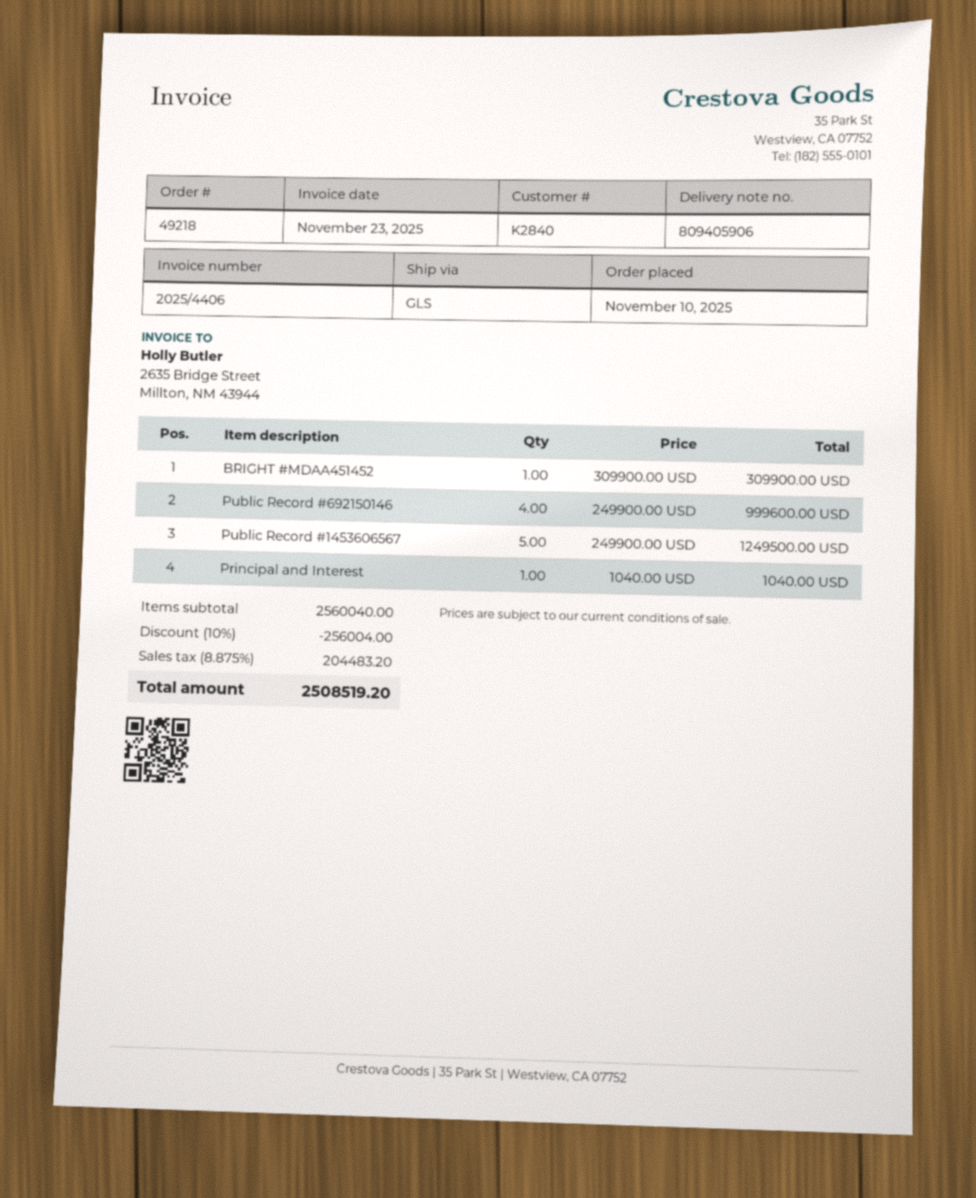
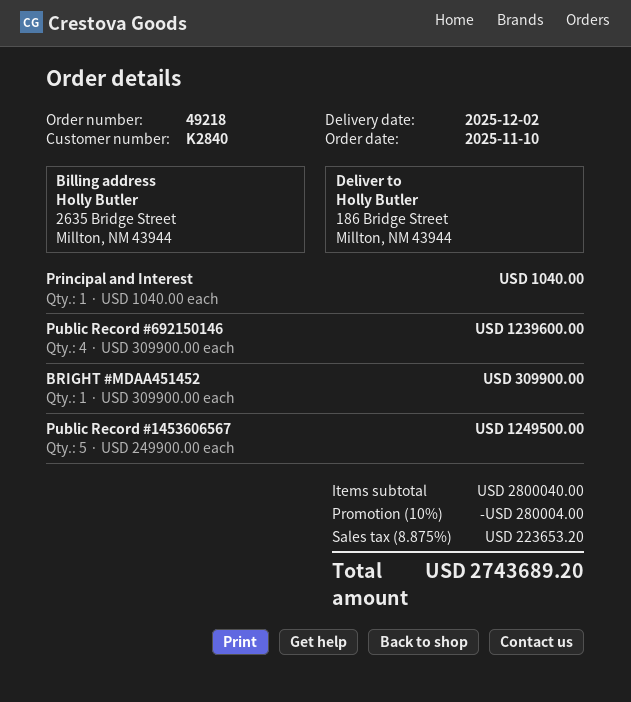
Public Record #692150146: 4 x 249900.00 = 999600.00 -> 4 x 309900.00 = 1239600.00
subtotal: 2560040.00 -> 2800040.00
discount: 10% = 256004.00 -> 10% = 280004.00
tax: 8.875% = 204483.20 -> 8.875% = 223653.20
total: 2508519.20 -> 2743689.20

